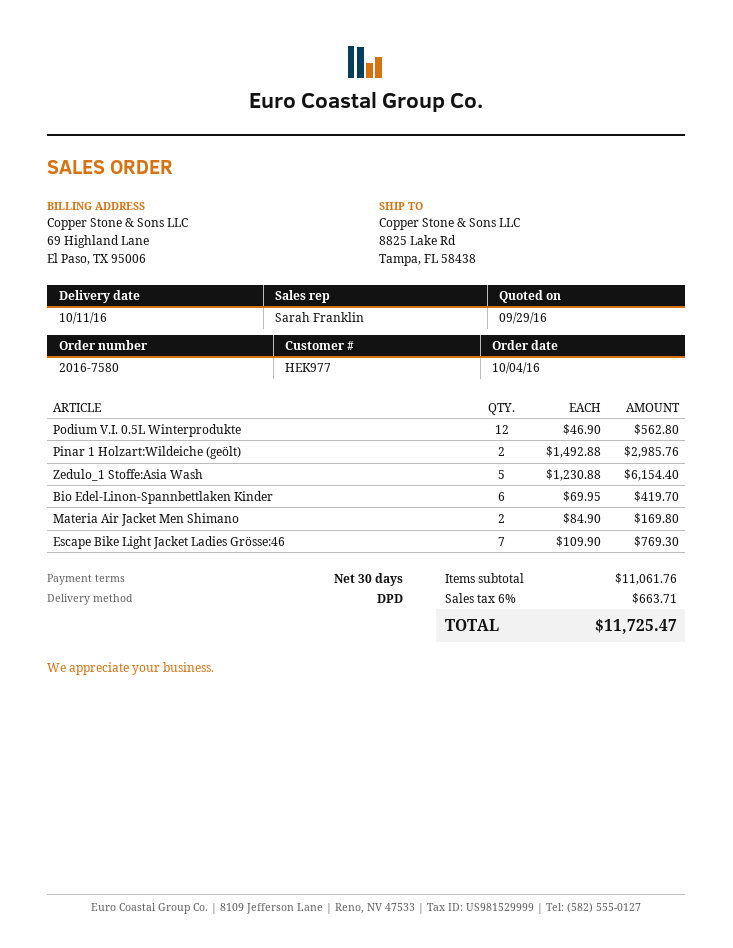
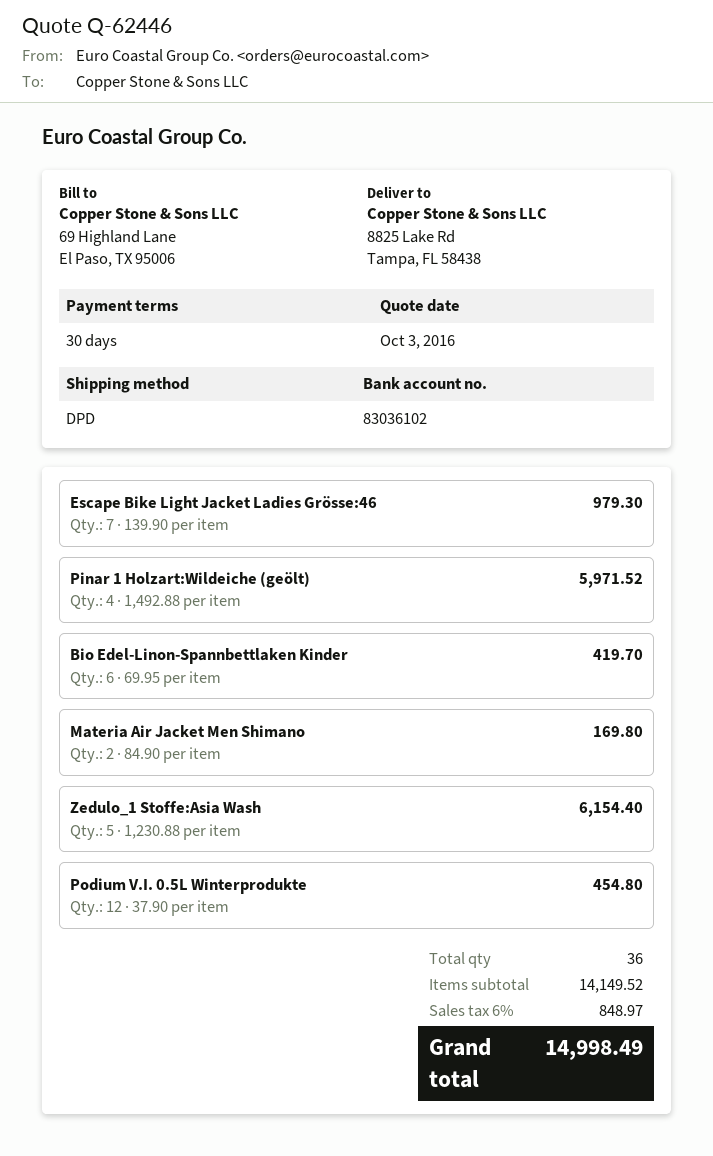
quote date: 2016-09-29 -> 2016-10-03
Podium V.I. 0.5L Winterprodukte: 12 x 46.90 = 562.80 -> 12 x 37.90 = 454.80
Pinar 1 Holzart:Wildeiche (geölt): 2 x 1492.88 = 2985.76 -> 4 x 1492.88 = 5971.52
Escape Bike Light Jacket Ladies Grösse:46: 7 x 109.90 = 769.30 -> 7 x 139.90 = 979.30
subtotal: 11061.76 -> 14149.52
tax: 6% = 663.71 -> 6% = 848.97
total: 11725.47 -> 14998.49

